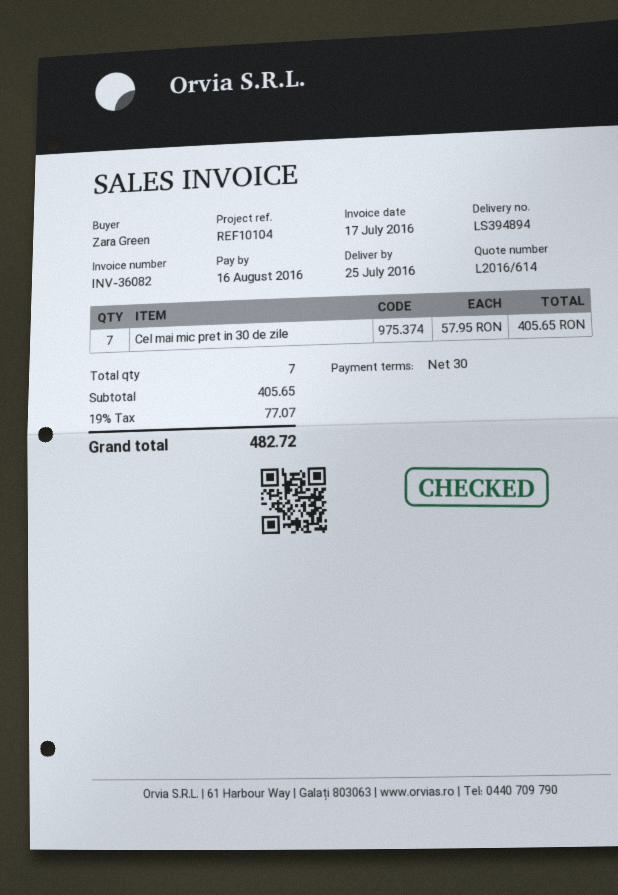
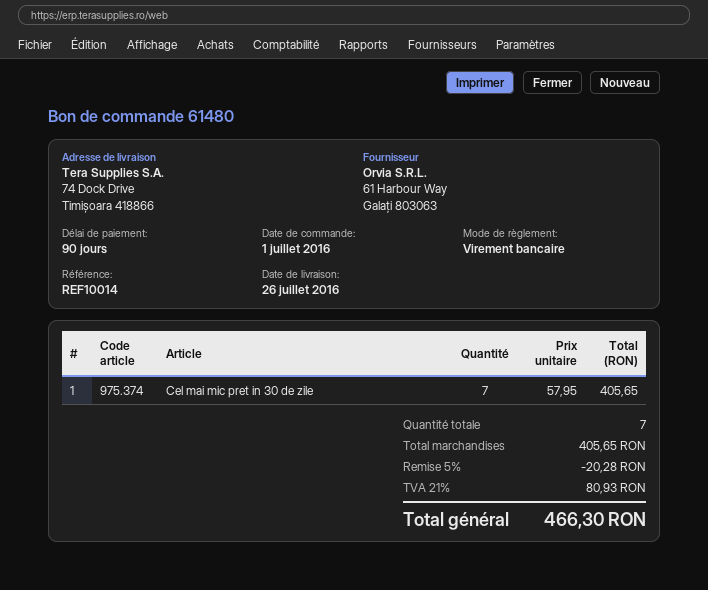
delivery date: 2016-07-25 -> 2016-07-26
payment terms: 30 days -> 90 days
reference: REF10104 -> REF10014
discount: none -> 5% = 20.28
tax: 19% = 77.07 -> 21% = 80.93
total: 482.72 -> 466.30

